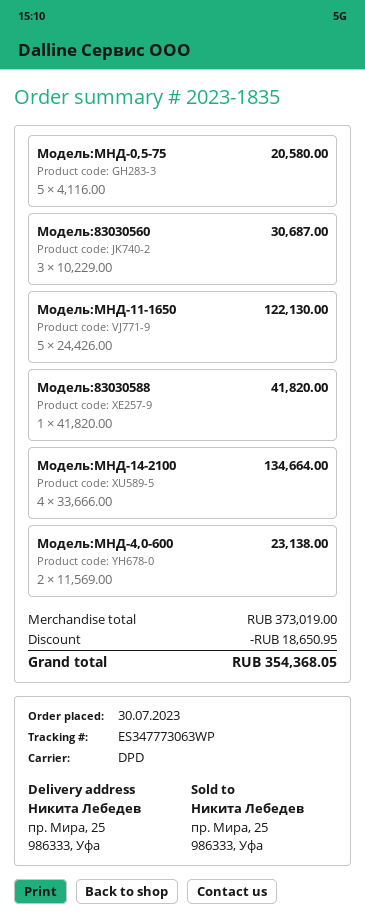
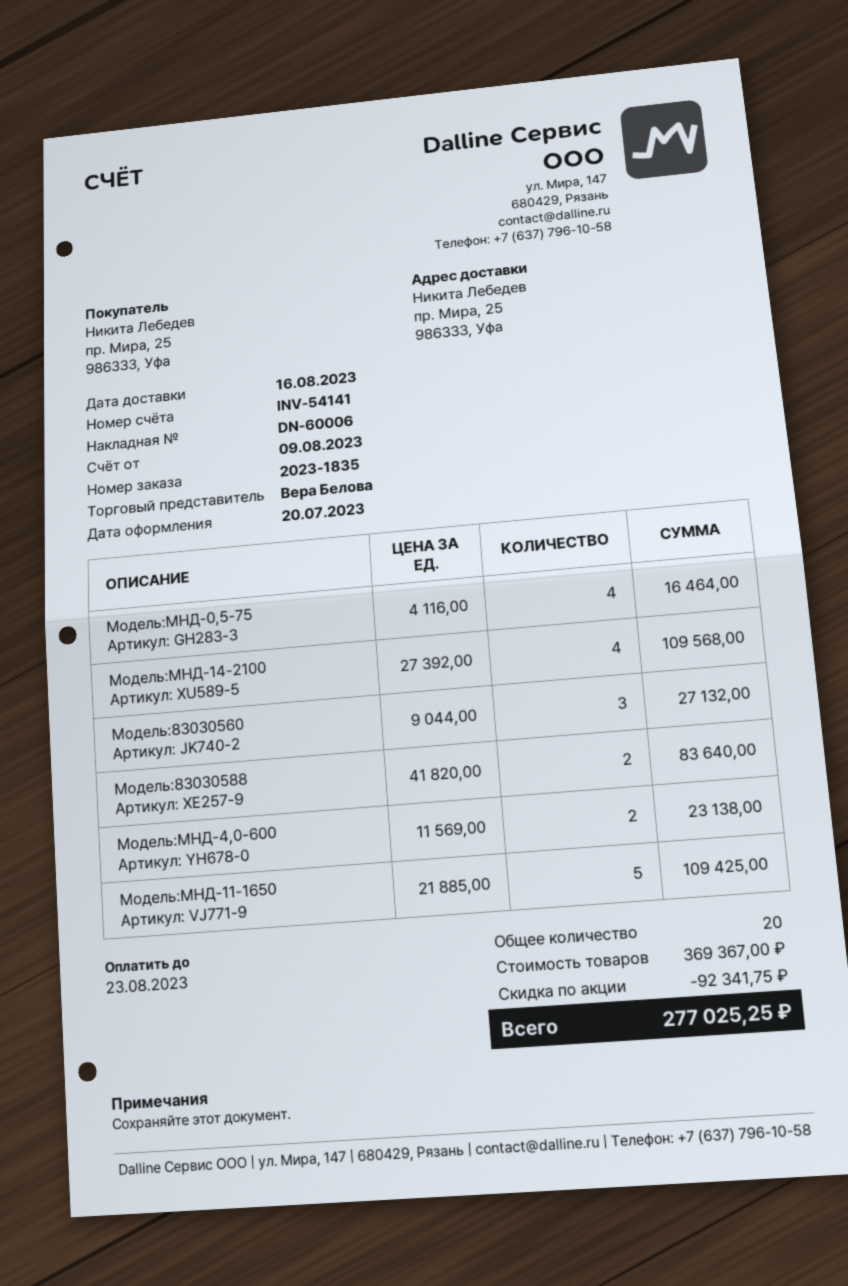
order date: 2023-07-30 -> 2023-07-20
Модель:МНД-0,5-75: 5 x 4116.00 = 20580.00 -> 4 x 4116.00 = 16464.00
Модель:83030560: 3 x 10229.00 = 30687.00 -> 3 x 9044.00 = 27132.00
Модель:МНД-11-1650: 5 x 24426.00 = 122130.00 -> 5 x 21885.00 = 109425.00
Модель:83030588: 1 x 41820.00 = 41820.00 -> 2 x 41820.00 = 83640.00
Модель:МНД-14-2100: 4 x 33666.00 = 134664.00 -> 4 x 27392.00 = 109568.00
subtotal: 373019.00 -> 369367.00
discount: 18650.95 -> 92341.75
total: 354368.05 -> 277025.25

